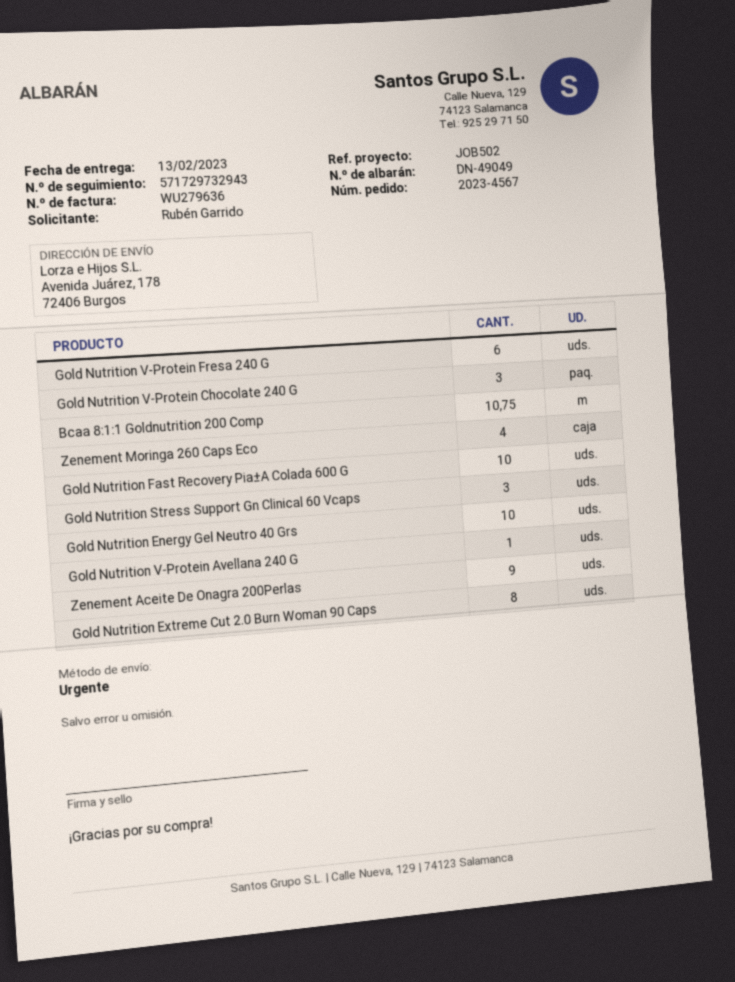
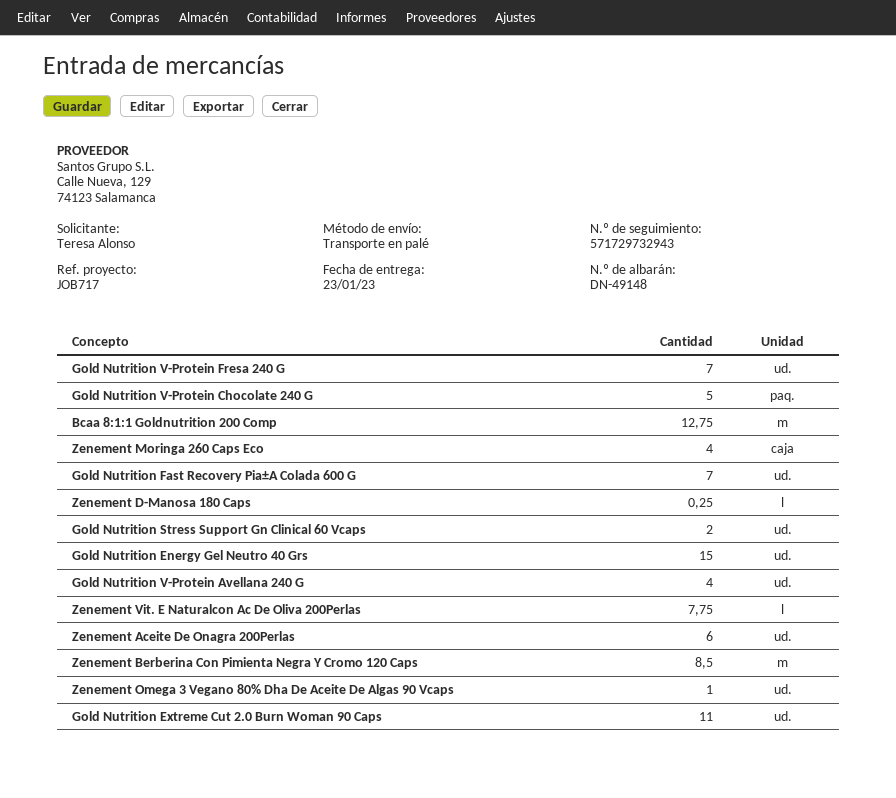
delivery note number: DN-49049 -> DN-49148
delivery date: 2023-02-13 -> 2023-01-23
reference: JOB502 -> JOB717
ordered by: Rubén Garrido -> Teresa Alonso
shipping method: express -> pallet freight
Gold Nutrition V-Protein Fresa 240 G: 6 -> 7
Gold Nutrition V-Protein Chocolate 240 G: 3 -> 5
Bcaa 8:1:1 Goldnutrition 200 Comp: 10.75 -> 12.75
Gold Nutrition Fast Recovery Pia±A Colada 600 G: 10 -> 7
Gold Nutrition Stress Support Gn Clinical 60 Vcaps: 3 -> 2
Gold Nutrition Energy Gel Neutro 40 Grs: 10 -> 15
Gold Nutrition V-Protein Avellana 240 G: 1 -> 4
Zenement Aceite De Onagra 200Perlas: 9 -> 6
Gold Nutrition Extreme Cut 2.0 Burn Woman 90 Caps: 8 -> 11
Zenement D-Manosa 180 Caps: none -> 0.25
Zenement Vit. E Naturalcon Ac De Oliva 200Perlas: none -> 7.75
Zenement Berberina Con Pimienta Negra Y Cromo 120 Caps: none -> 8.5
Zenement Omega 3 Vegano 80% Dha De Aceite De Algas 90 Vcaps: none -> 1

